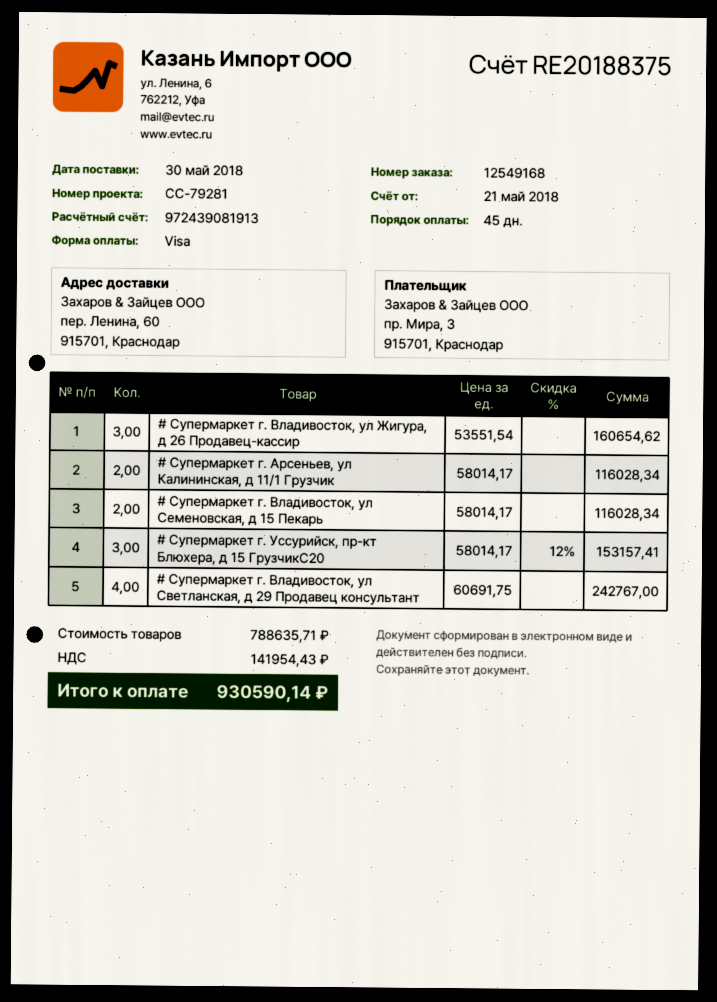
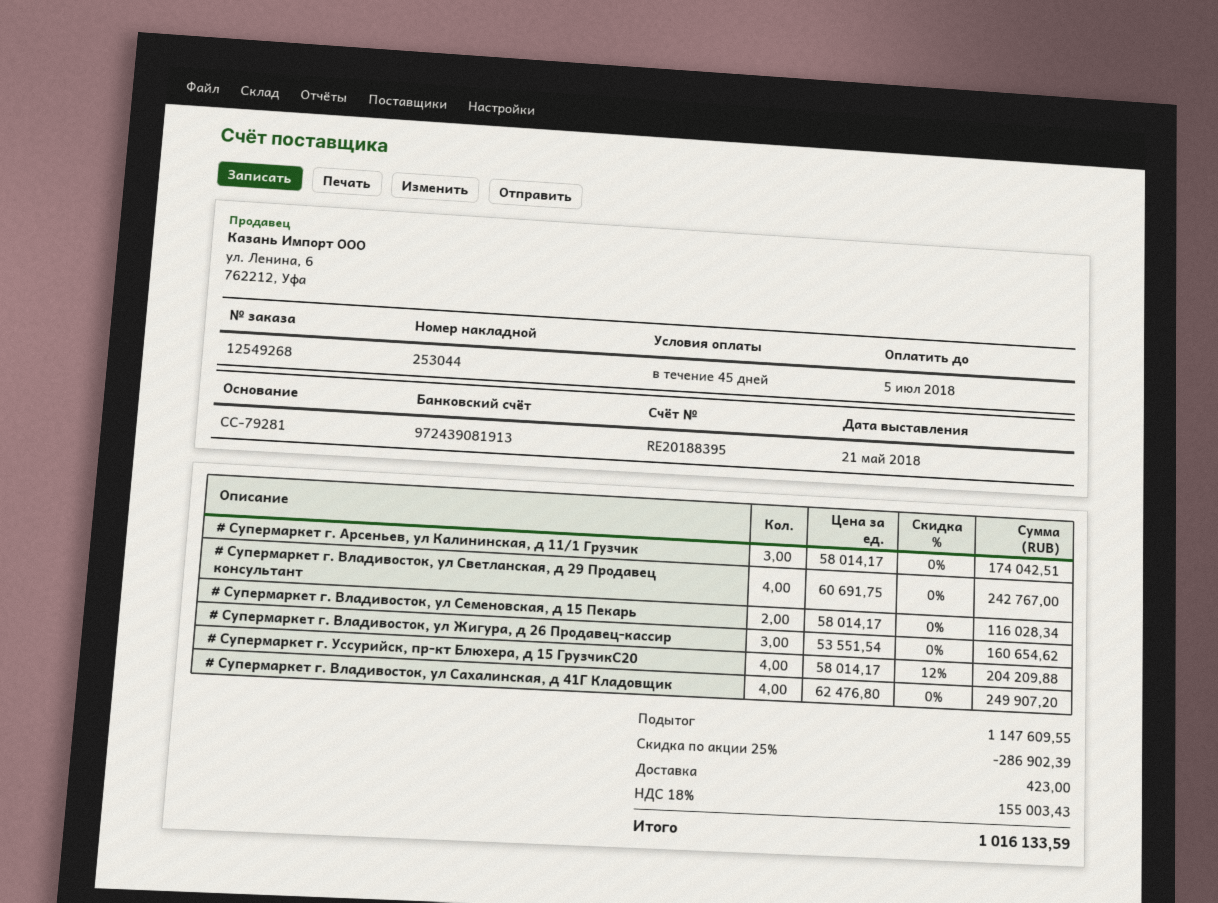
order number: 12549168 -> 12549268
invoice number: RE20188375 -> RE20188395
# Супермаркет г. Арсеньев, ул Калининская, д 11/1 Грузчик: 2 x 58014.17 = 116028.34 -> 3 x 58014.17 = 174042.51
# Супермаркет г. Уссурийск, пр-кт Блюхера, д 15 ГрузчикС20: 3 x 58014.17 - 12% = 153157.41 -> 4 x 58014.17 - 12% = 204209.88
# Супермаркет г. Владивосток, ул Сахалинская, д 41Г Кладовщик: none -> 4 x 62476.80 = 249907.20
subtotal: 788635.71 -> 1147609.55
discount: none -> 25% = 286902.39
shipping: none -> 423.00
tax: 141954.43 -> 155003.43
total: 930590.14 -> 1016133.59

